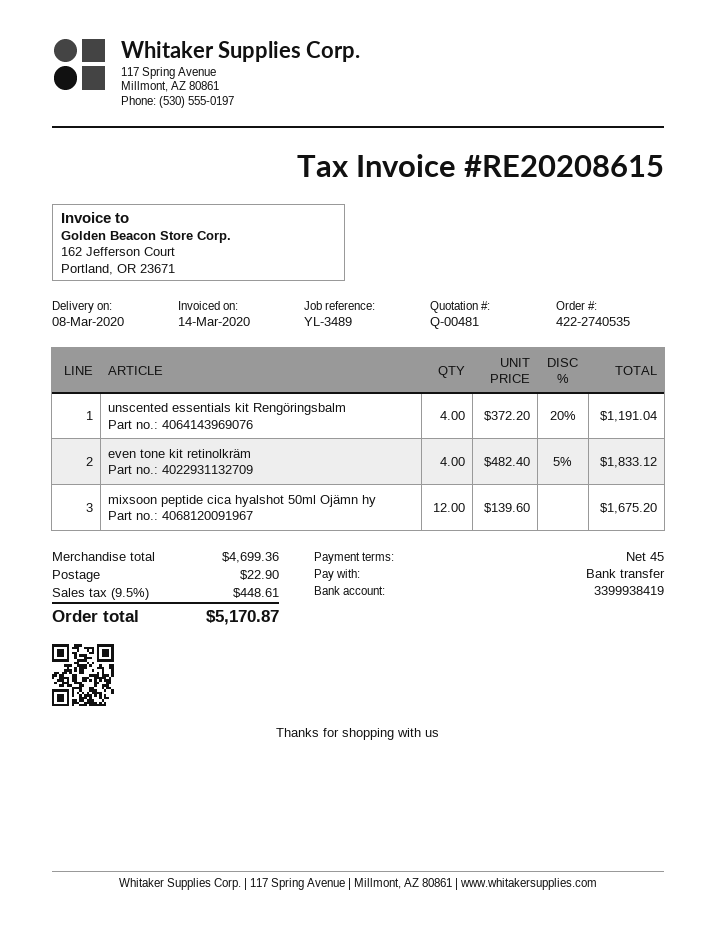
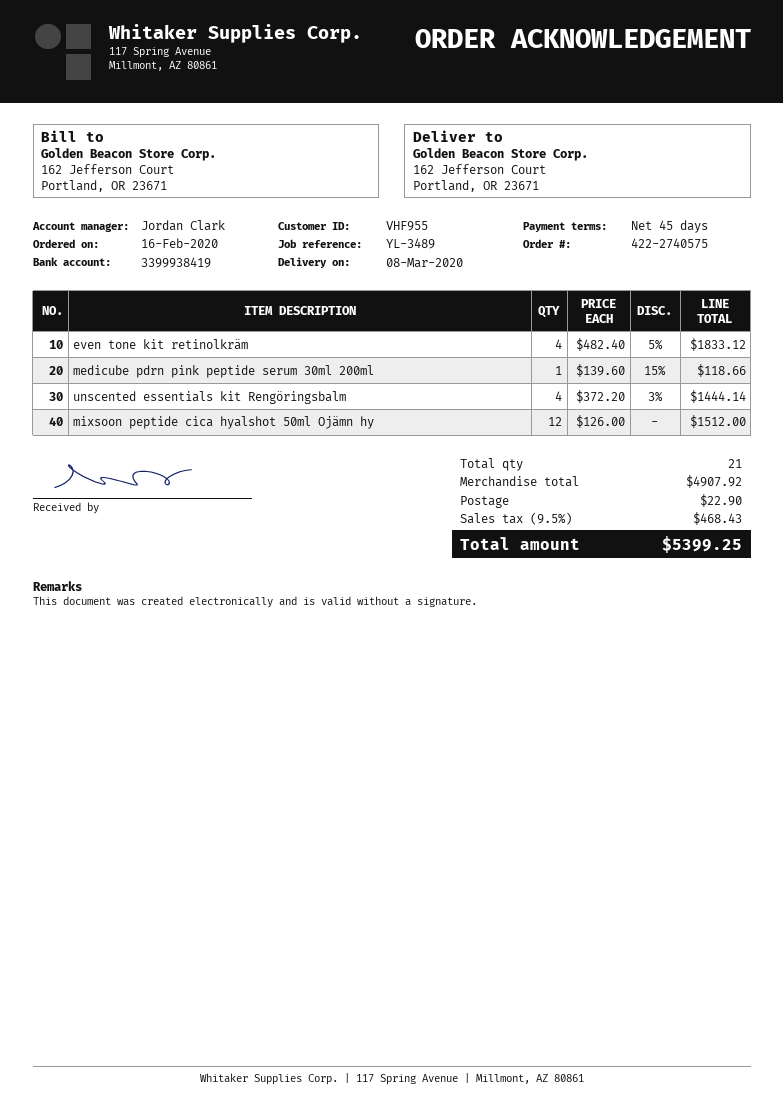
order number: 422-2740535 -> 422-2740575
unscented essentials kit Rengöringsbalm: 4 x 372.20 - 20% = 1191.04 -> 4 x 372.20 - 3% = 1444.14
mixsoon peptide cica hyalshot 50ml Ojämn hy: 12 x 139.60 = 1675.20 -> 12 x 126.00 = 1512.00
medicube pdrn pink peptide serum 30ml 200ml: none -> 1 x 139.60 - 15% = 118.66
subtotal: 4699.36 -> 4907.92
tax: 9.5% = 448.61 -> 9.5% = 468.43
total: 5170.87 -> 5399.25

